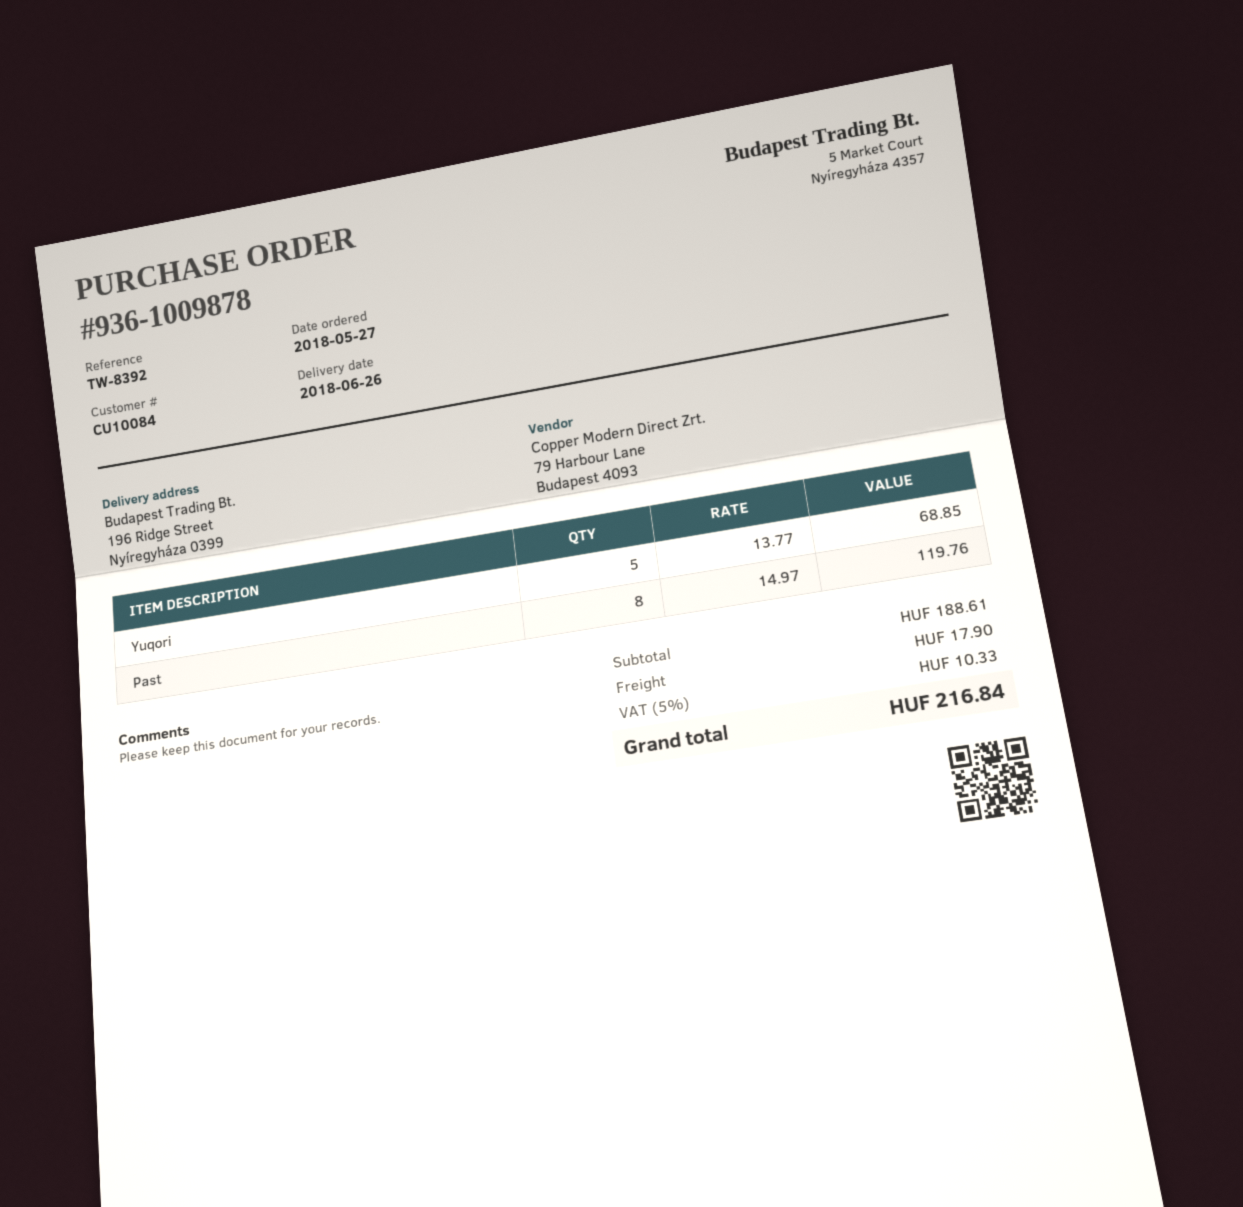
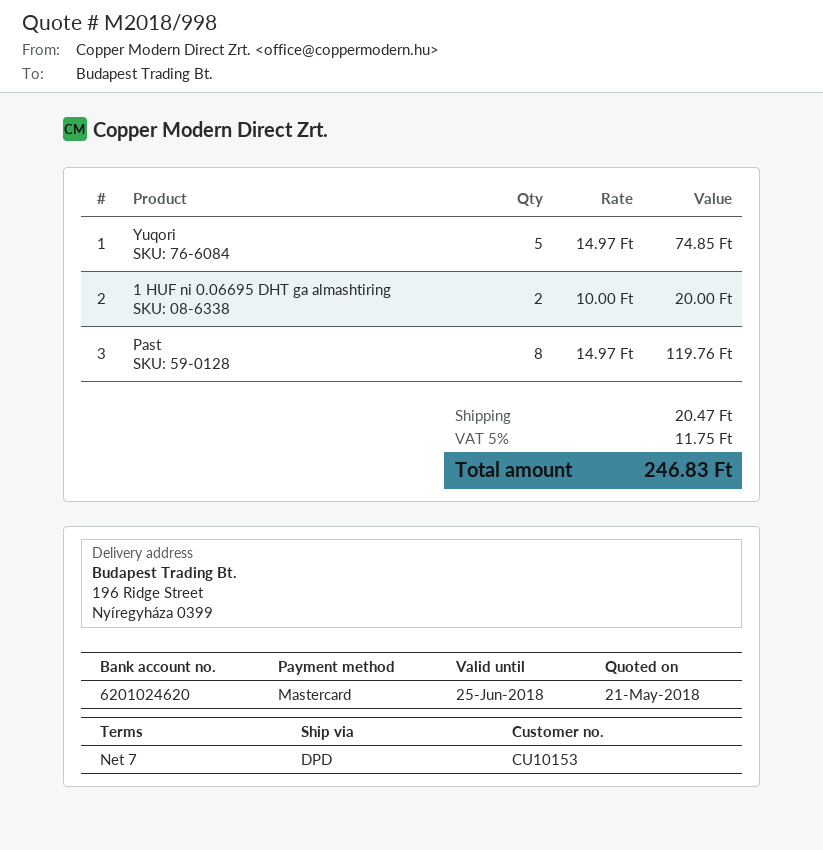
customer number: CU10084 -> CU10153
Yuqori: 5 x 13.77 = 68.85 -> 5 x 14.97 = 74.85
1 HUF ni 0.06695 DHT ga almashtiring: none -> 2 x 10.00 = 20.00
shipping: 17.90 -> 20.47
tax: 5% = 10.33 -> 5% = 11.75
total: 216.84 -> 246.83

